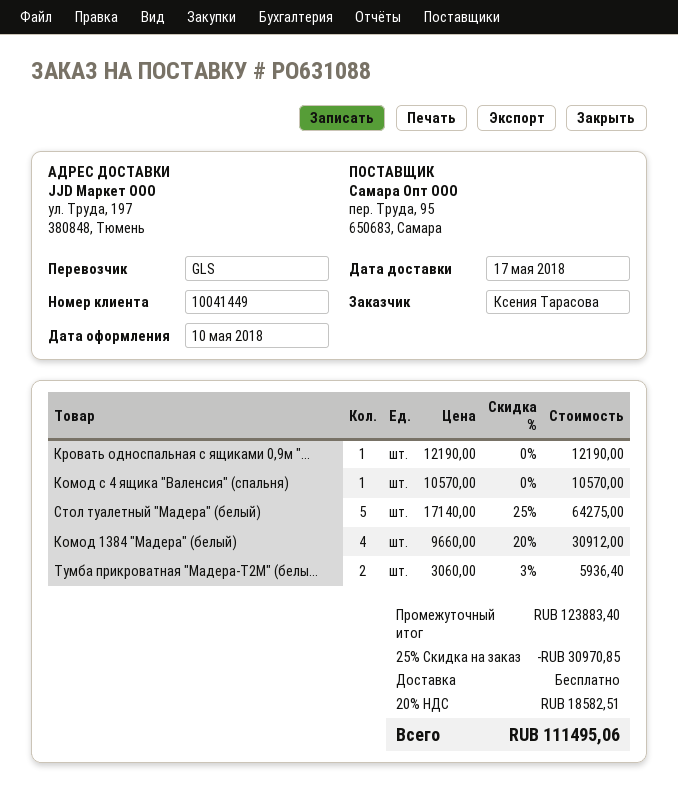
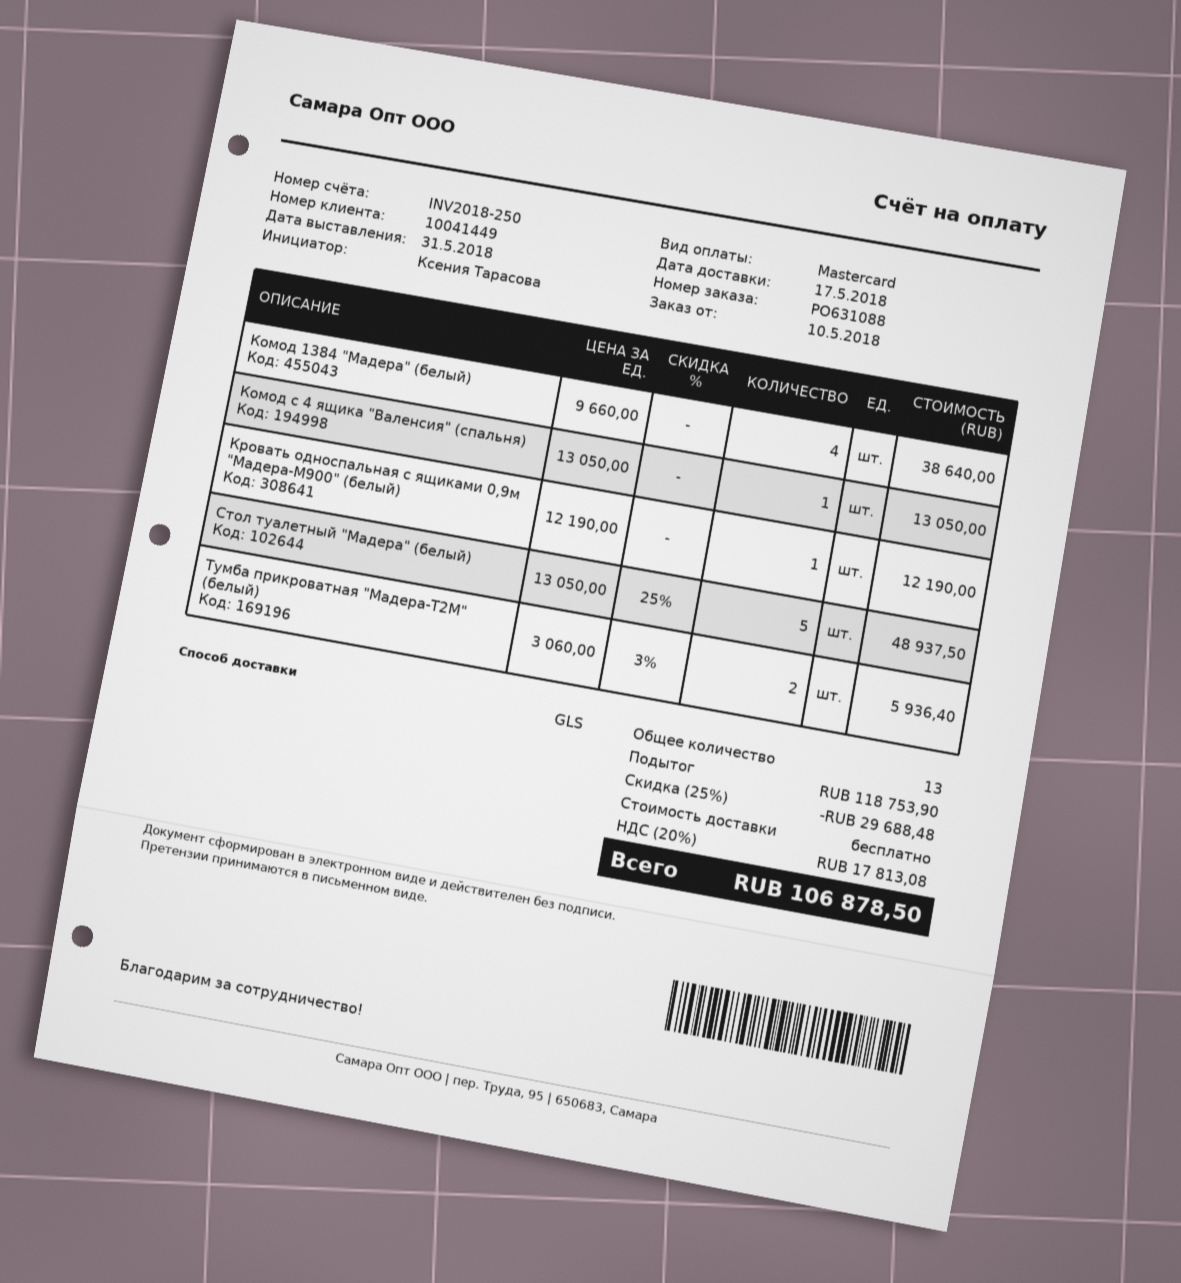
Комод с 4 ящика "Валенсия" (спальня): 1 x 10570.00 = 10570.00 -> 1 x 13050.00 = 13050.00
Стол туалетный "Мадера" (белый): 5 x 17140.00 - 25% = 64275.00 -> 5 x 13050.00 - 25% = 48937.50
Комод 1384 "Мадера" (белый): 4 x 9660.00 - 20% = 30912.00 -> 4 x 9660.00 = 38640.00
subtotal: 123883.40 -> 118753.90
discount: 25% = 30970.85 -> 25% = 29688.48
tax: 20% = 18582.51 -> 20% = 17813.08
total: 111495.06 -> 106878.50

